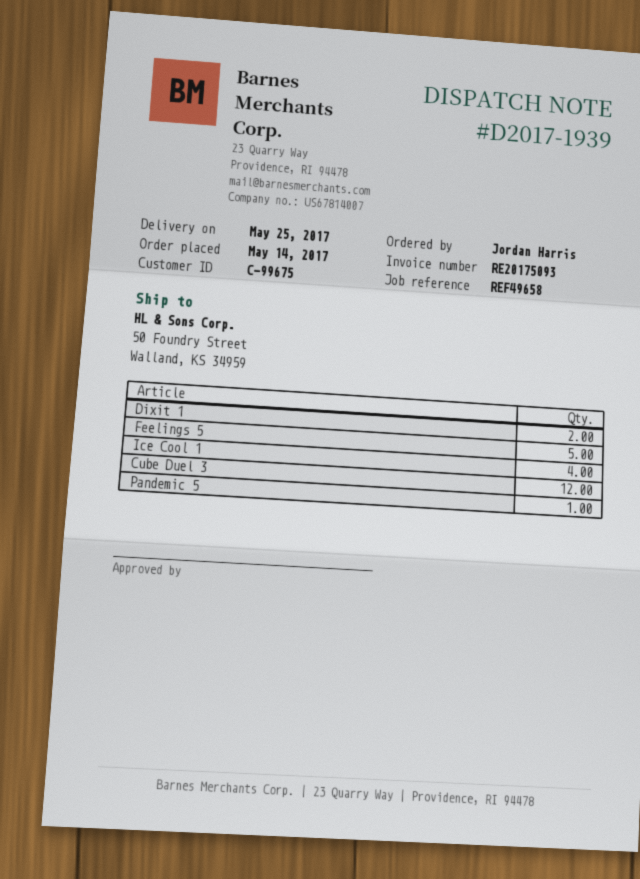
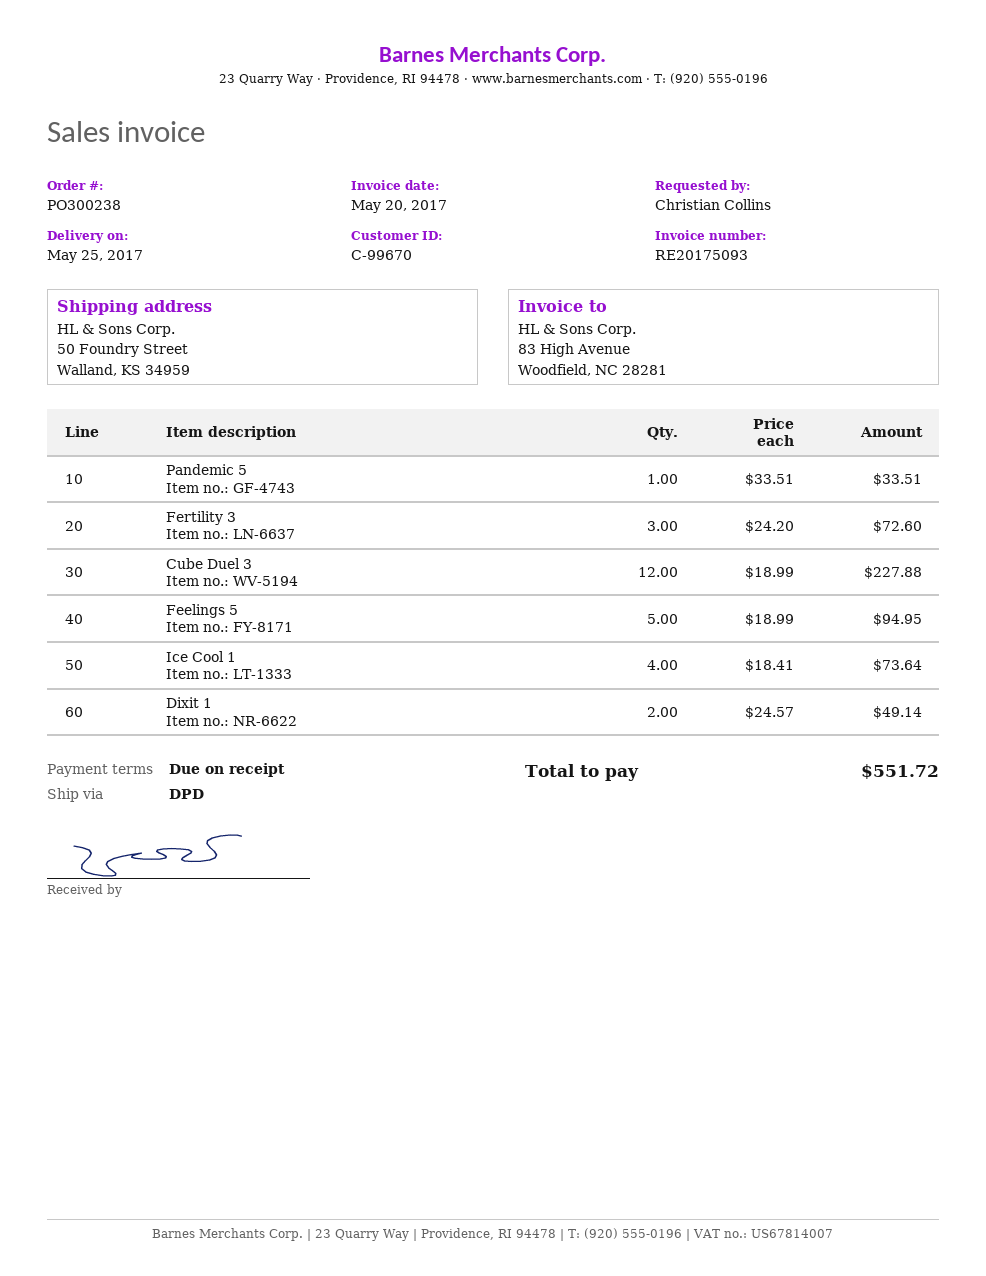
customer number: C-99675 -> C-99670
ordered by: Jordan Harris -> Christian Collins
Fertility 3: none -> 3

